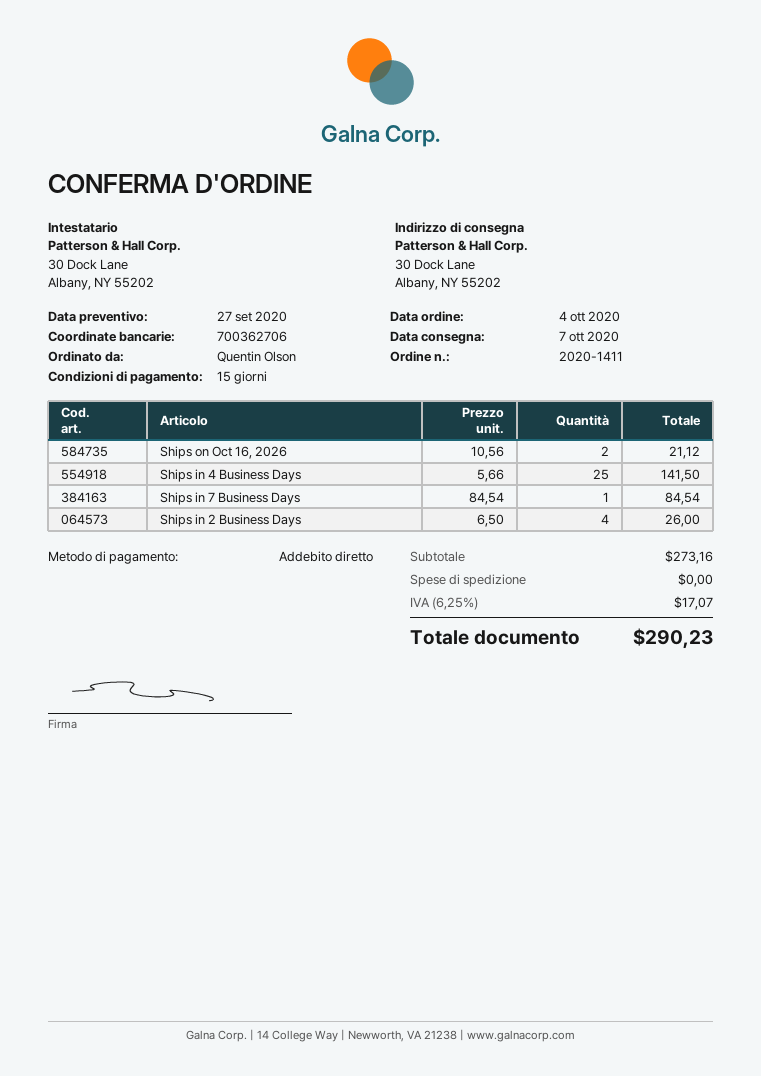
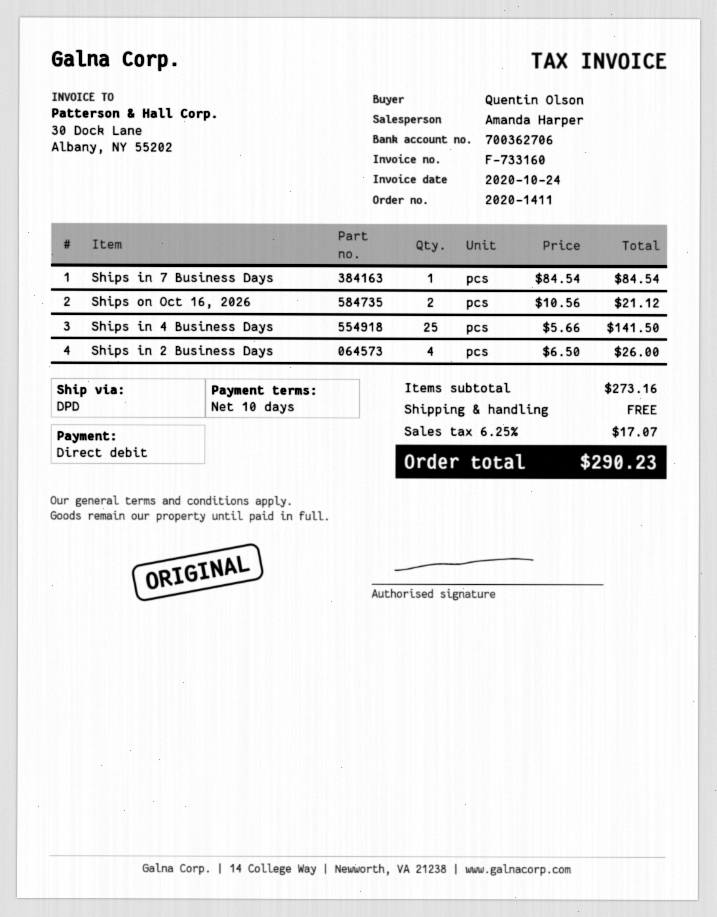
payment terms: 15 days -> 10 days

